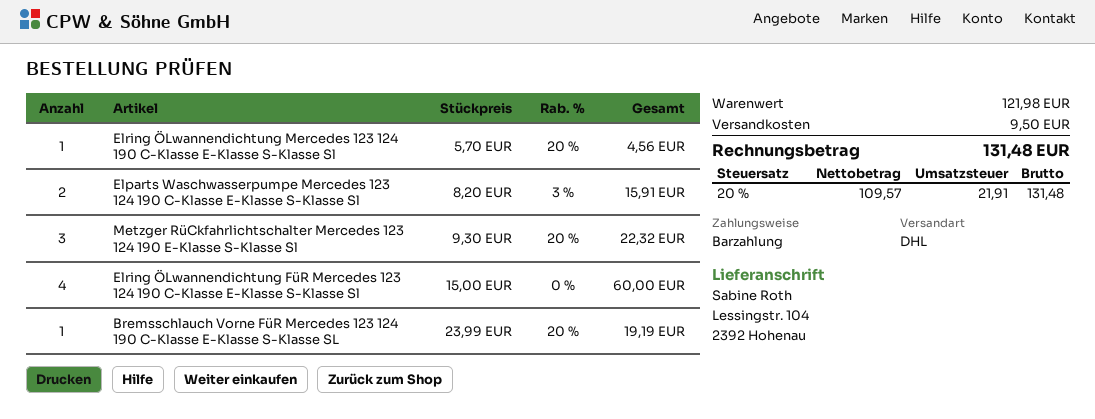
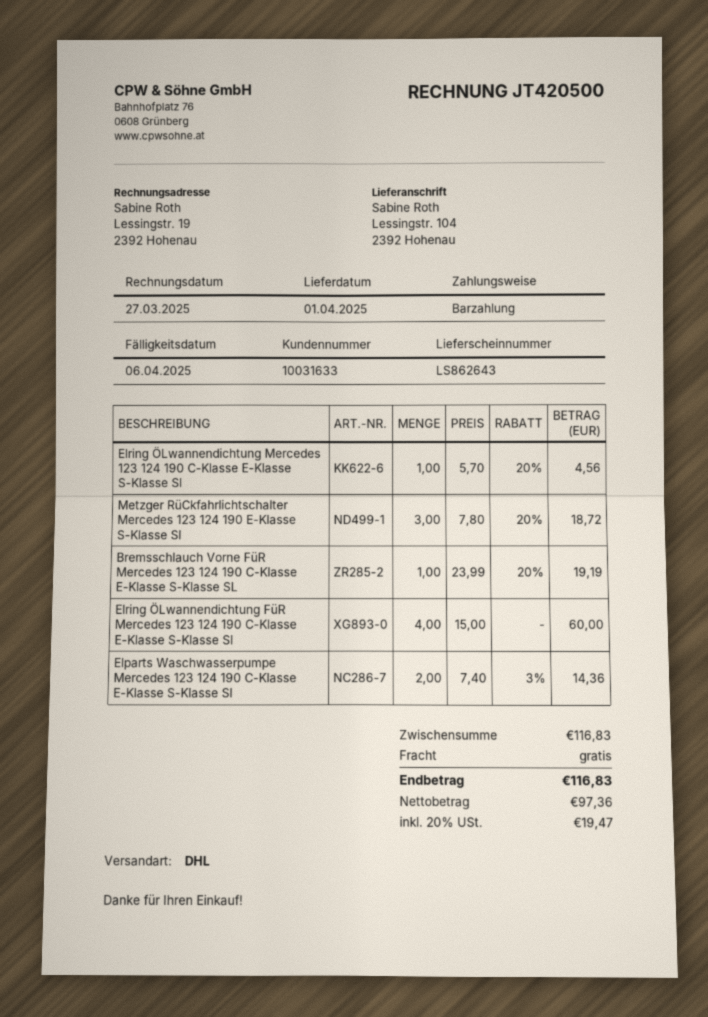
Elparts Waschwasserpumpe Mercedes 123 124 190 C-Klasse E-Klasse S-Klasse Sl: 2 x 8.20 - 3% = 15.91 -> 2 x 7.40 - 3% = 14.36
Metzger RüCkfahrlichtschalter Mercedes 123 124 190 E-Klasse S-Klasse Sl: 3 x 9.30 - 20% = 22.32 -> 3 x 7.80 - 20% = 18.72
subtotal: 121.98 -> 116.83
shipping: 9.50 -> 0.00
net: 109.57 -> 97.36
tax: 20% = 21.91 -> 20% = 19.47
total: 131.48 -> 116.83

